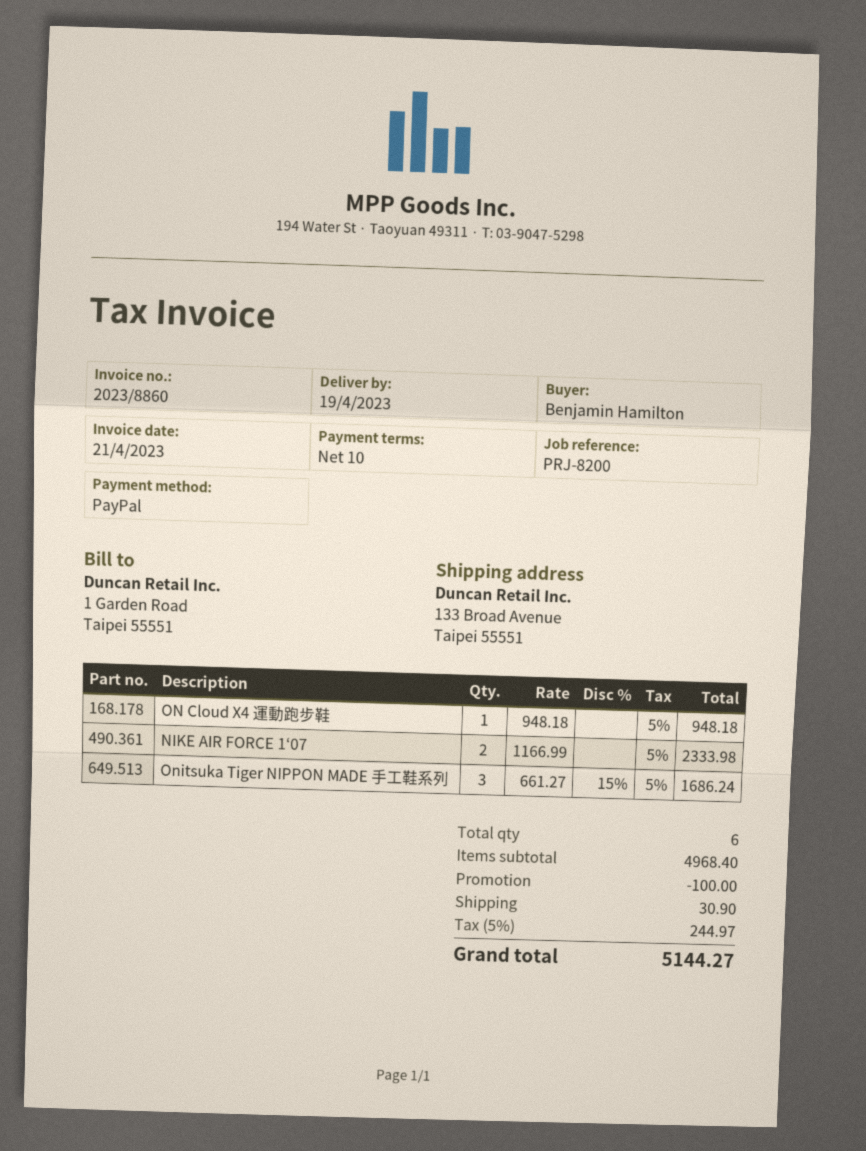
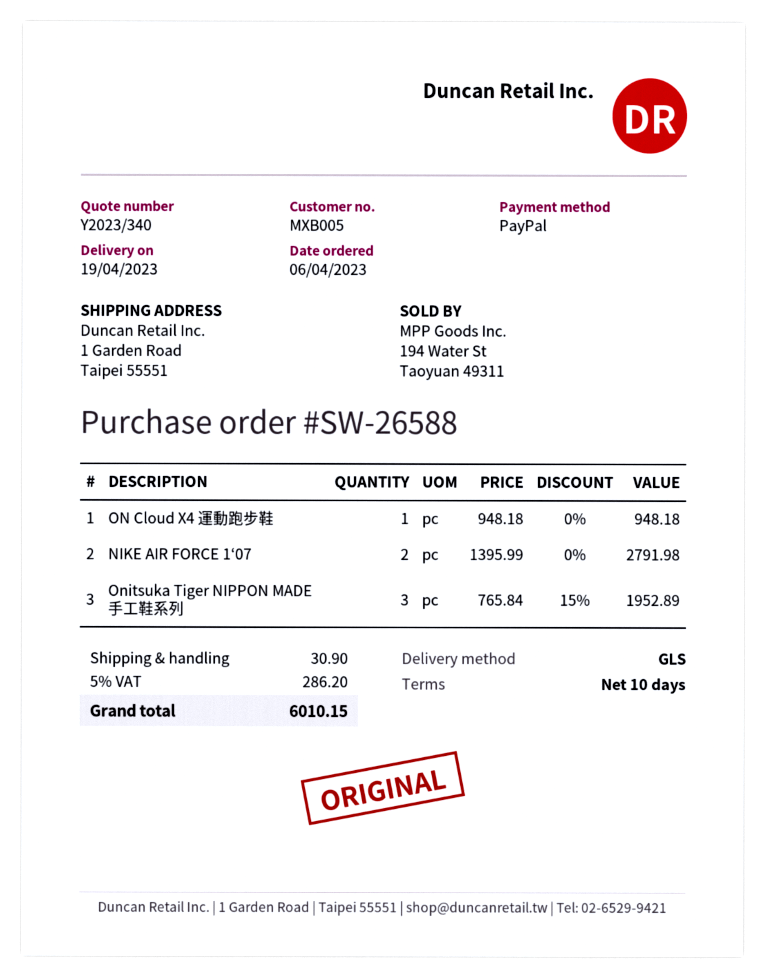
ship to: 133 Broad Avenue, Taipei 55551 -> 1 Garden Road, Taipei 55551
NIKE AIR FORCE 1‘07: 2 x 1166.99 = 2333.98 -> 2 x 1395.99 = 2791.98
Onitsuka Tiger NIPPON MADE 手工鞋系列: 3 x 661.27 - 15% = 1686.24 -> 3 x 765.84 - 15% = 1952.89
discount: 100.00 -> none
tax: 5% = 244.97 -> 5% = 286.20
total: 5144.27 -> 6010.15

